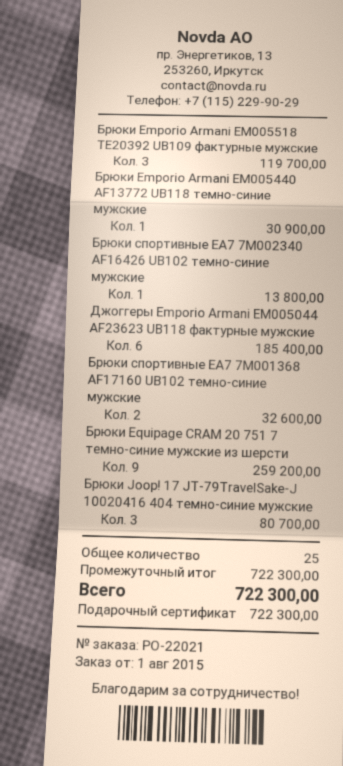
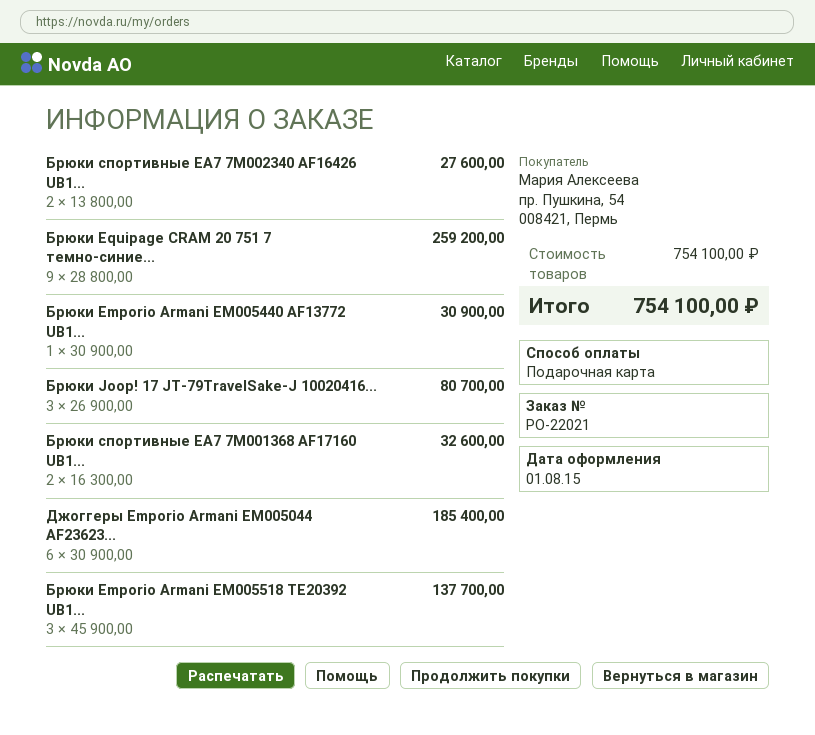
Брюки Emporio Armani EM005518 TE20392 UB109 фактурные мужские: 3 for 119700.00 -> 3 for 137700.00
Брюки спортивные EA7 7M002340 AF16426 UB102 темно-синие мужские: 1 for 13800.00 -> 2 for 27600.00
subtotal: 722300.00 -> 754100.00
total: 722300.00 -> 754100.00

